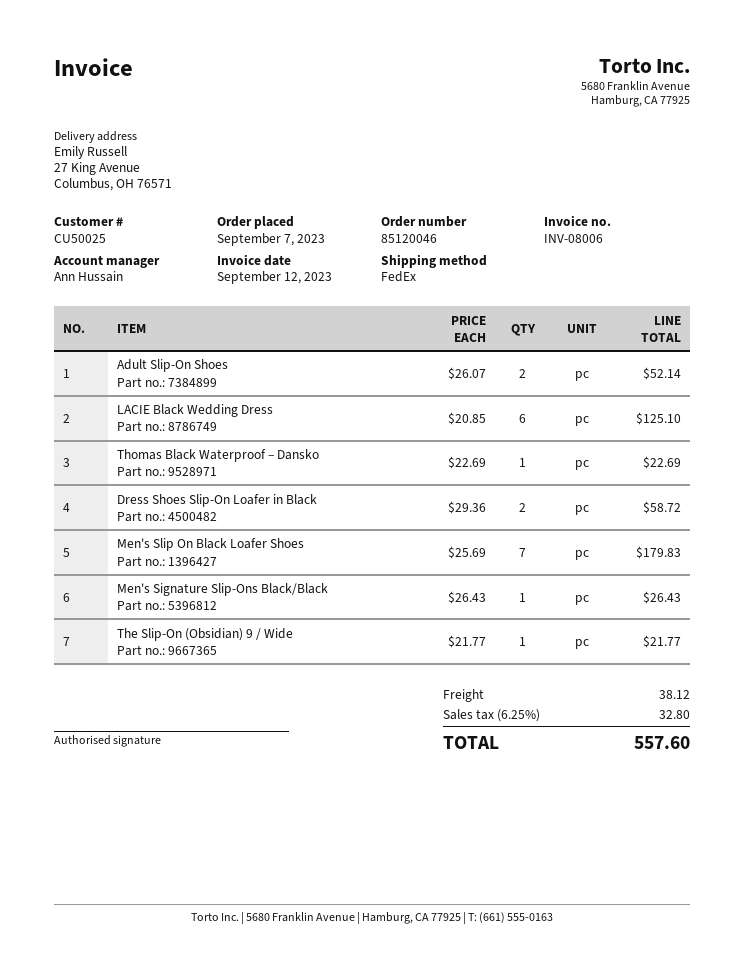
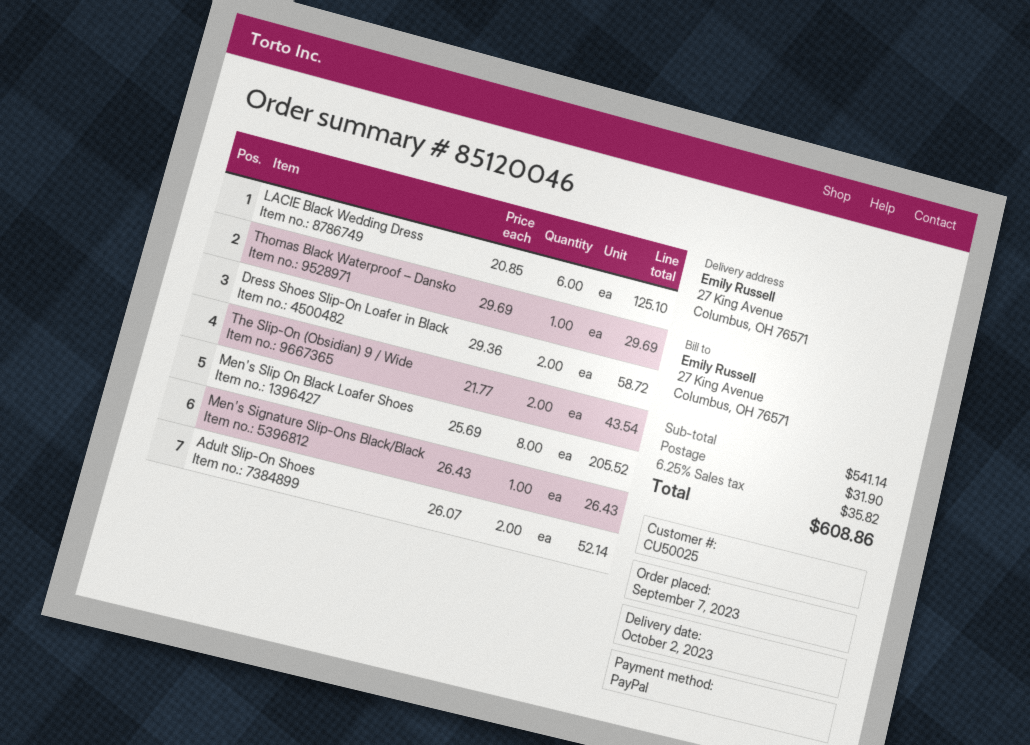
Thomas Black Waterproof – Dansko: 1 x 22.69 = 22.69 -> 1 x 29.69 = 29.69
Men's Slip On Black Loafer Shoes: 7 x 25.69 = 179.83 -> 8 x 25.69 = 205.52
The Slip-On (Obsidian) 9 / Wide: 1 x 21.77 = 21.77 -> 2 x 21.77 = 43.54
shipping: 38.12 -> 31.90
tax: 6.25% = 32.80 -> 6.25% = 35.82
total: 557.60 -> 608.86

